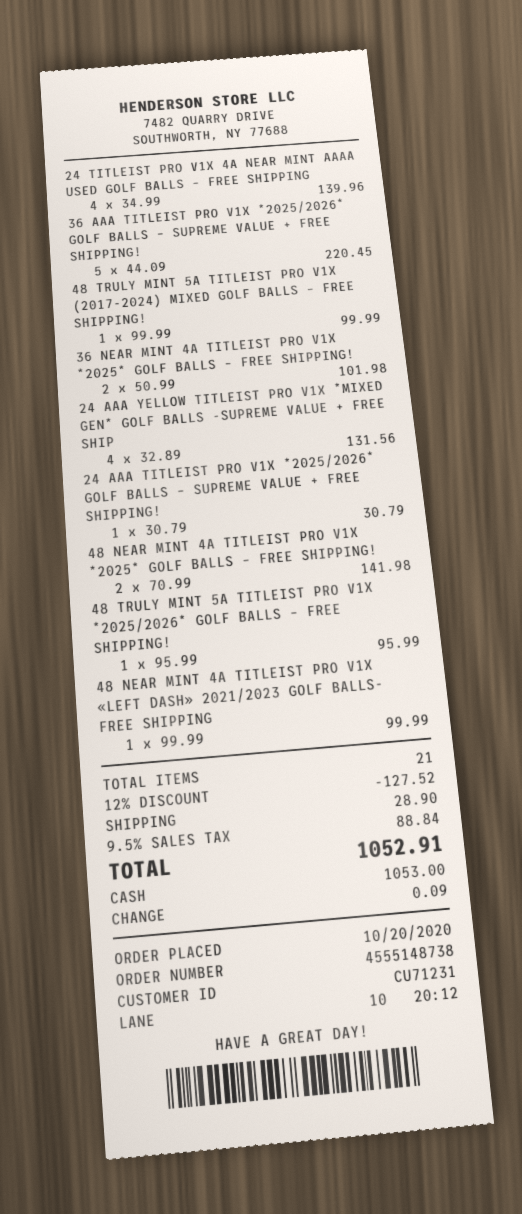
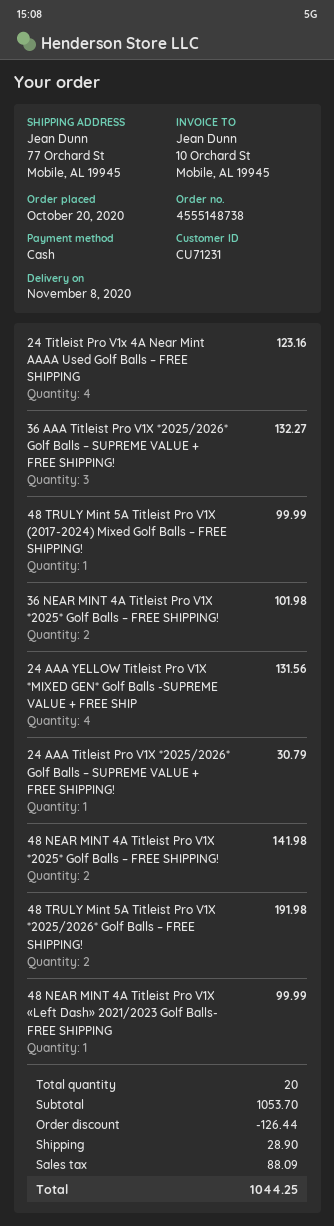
24 TITLEIST PRO V1X 4A NEAR MINT AAAA USED GOLF BALLS – FREE SHIPPING: 4 for 139.96 -> 4 for 123.16
36 AAA TITLEIST PRO V1X *2025/2026* GOLF BALLS – SUPREME VALUE + FREE SHIPPING!: 5 for 220.45 -> 3 for 132.27
48 TRULY MINT 5A TITLEIST PRO V1X *2025/2026* GOLF BALLS – FREE SHIPPING!: 1 for 95.99 -> 2 for 191.98
total quantity: 21 -> 20
discount: 127.52 -> 126.44
tax: 88.84 -> 88.09
total: 1052.91 -> 1044.25

